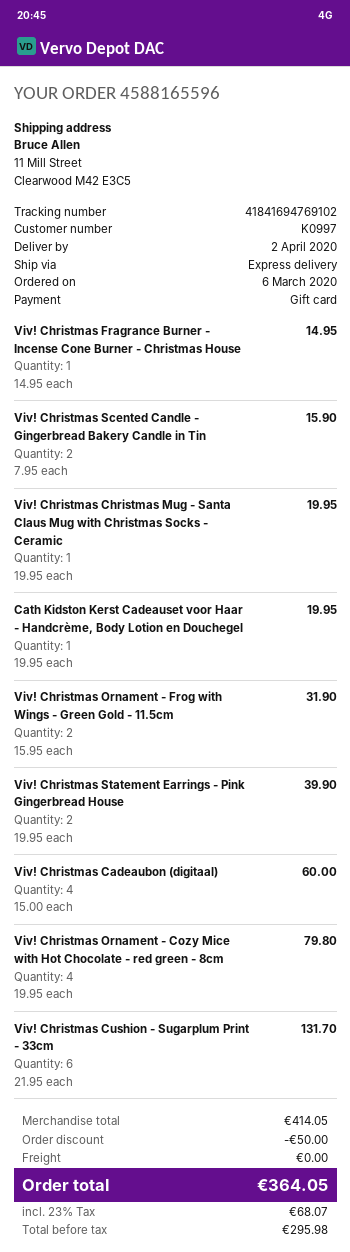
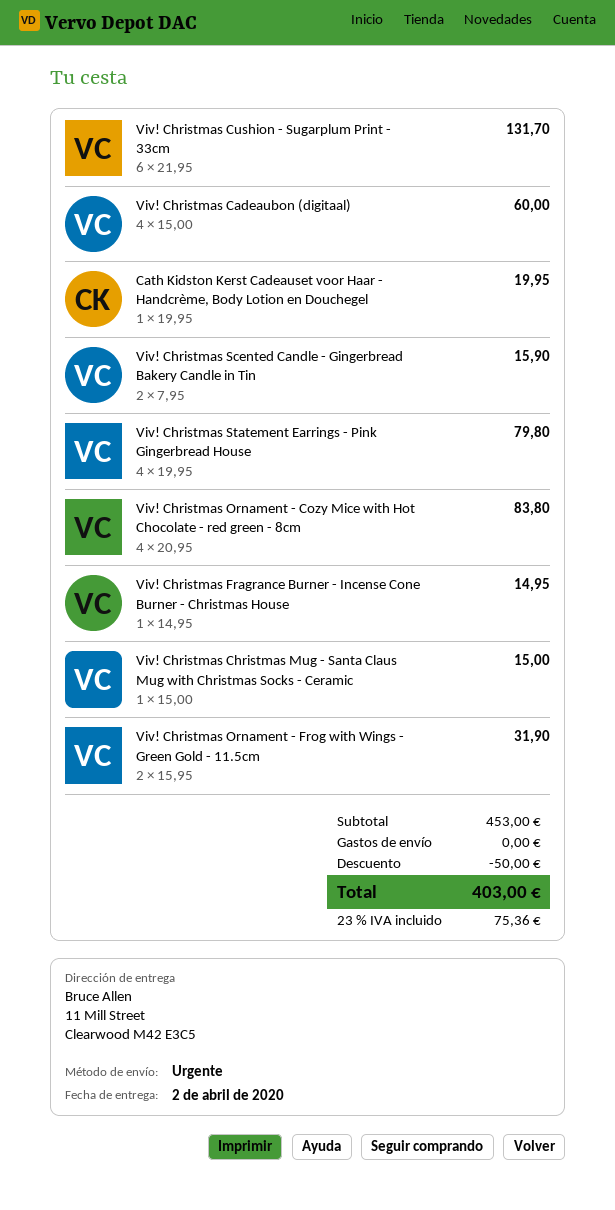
Viv! Christmas Christmas Mug - Santa Claus Mug with Christmas Socks - Ceramic: 1 x 19.95 = 19.95 -> 1 x 15.00 = 15.00
Viv! Christmas Statement Earrings - Pink Gingerbread House: 2 x 19.95 = 39.90 -> 4 x 19.95 = 79.80
Viv! Christmas Ornament - Cozy Mice with Hot Chocolate - red green - 8cm: 4 x 19.95 = 79.80 -> 4 x 20.95 = 83.80
subtotal: 414.05 -> 453.00
tax: 23% = 68.07 -> 23% = 75.36
total: 364.05 -> 403.00

